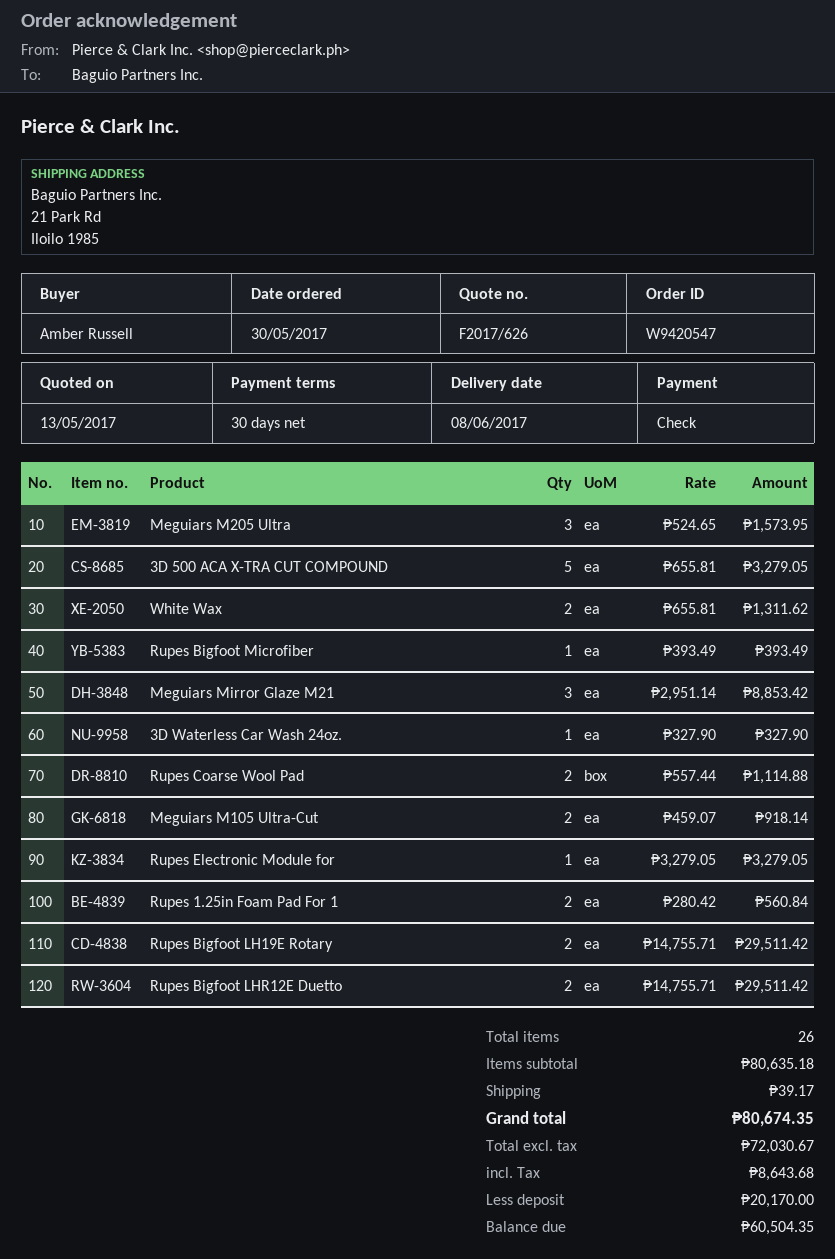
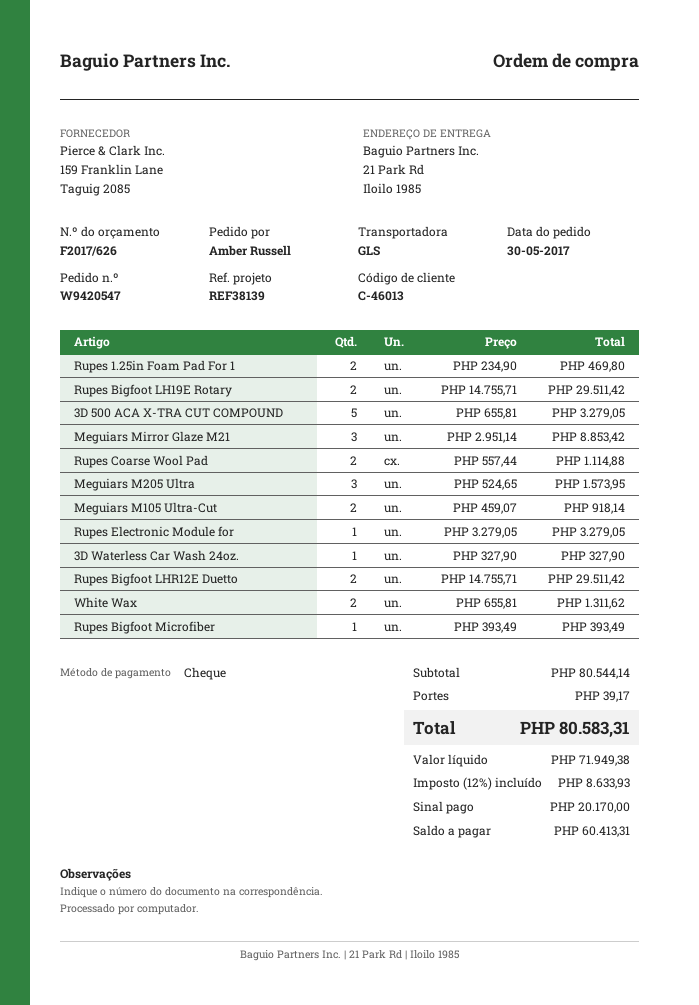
Rupes 1.25in Foam Pad For 1: 2 x 280.42 = 560.84 -> 2 x 234.90 = 469.80
subtotal: 80635.18 -> 80544.14
net: 72030.67 -> 71949.38
tax: 8643.68 -> 8633.93
total: 80674.35 -> 80583.31
balance: 60504.35 -> 60413.31

